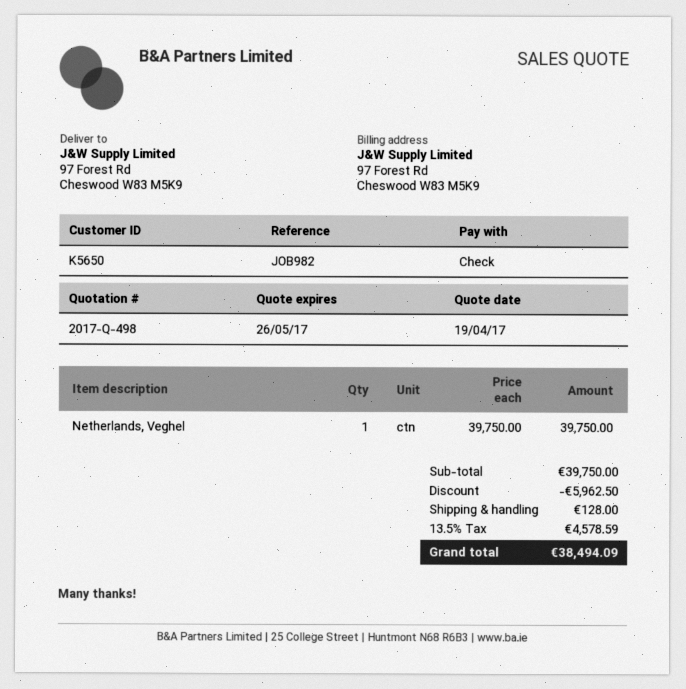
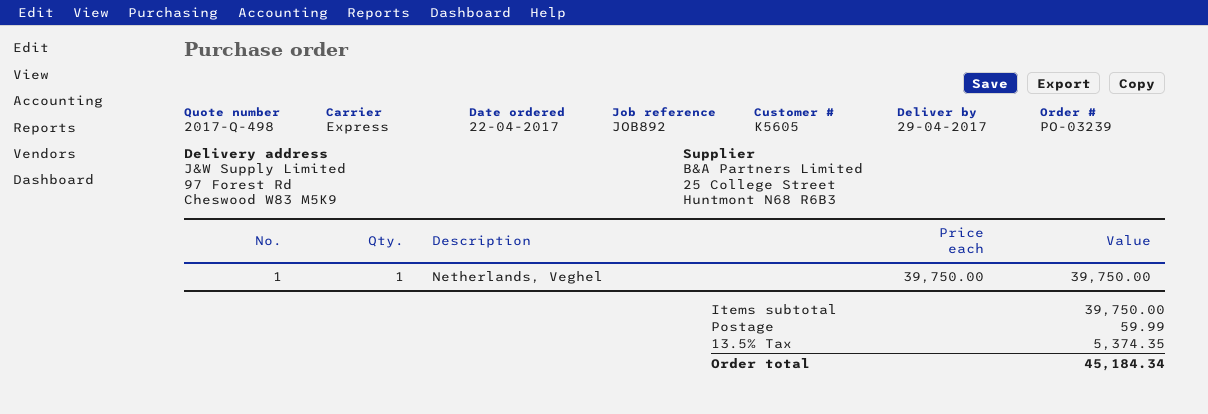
customer number: K5650 -> K5605
reference: JOB982 -> JOB892
discount: 5962.50 -> none
shipping: 128.00 -> 59.99
tax: 13.5% = 4578.59 -> 13.5% = 5374.35
total: 38494.09 -> 45184.34

